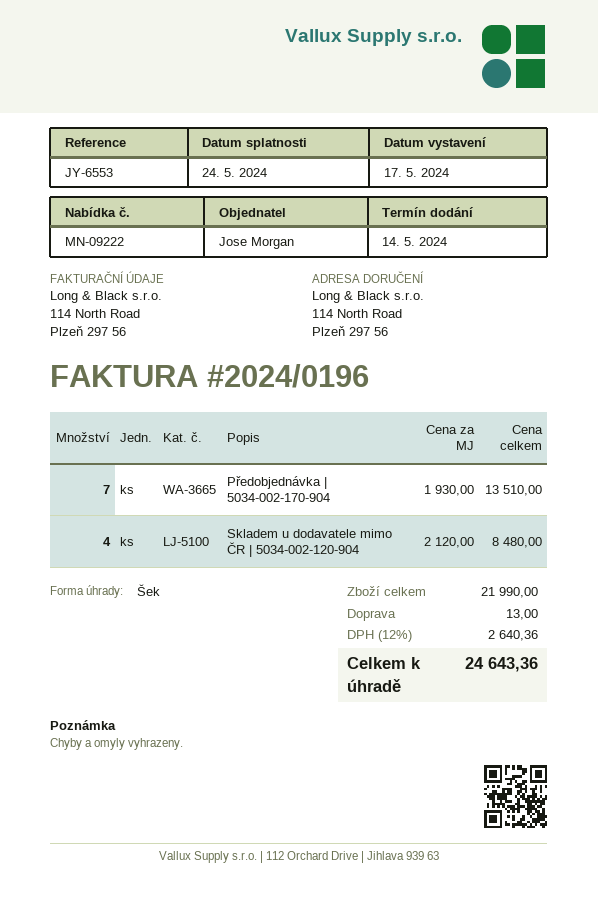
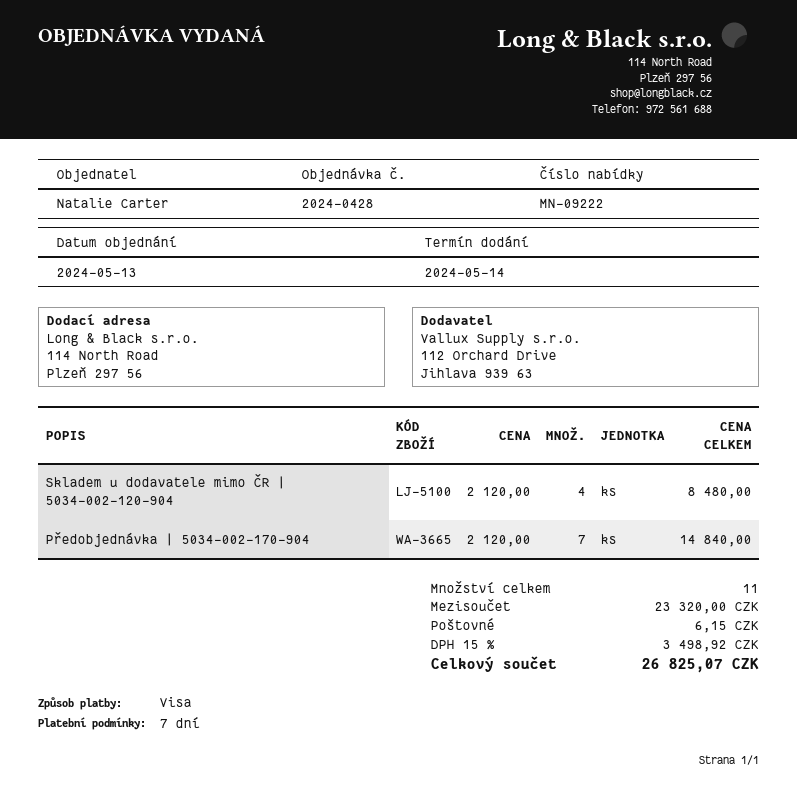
ordered by: Jose Morgan -> Natalie Carter
payment method: cheque -> Visa
Předobjednávka | 5034-002-170-904: 7 x 1930.00 = 13510.00 -> 7 x 2120.00 = 14840.00
subtotal: 21990.00 -> 23320.00
shipping: 13.00 -> 6.15
tax: 12% = 2640.36 -> 15% = 3498.92
total: 24643.36 -> 26825.07

